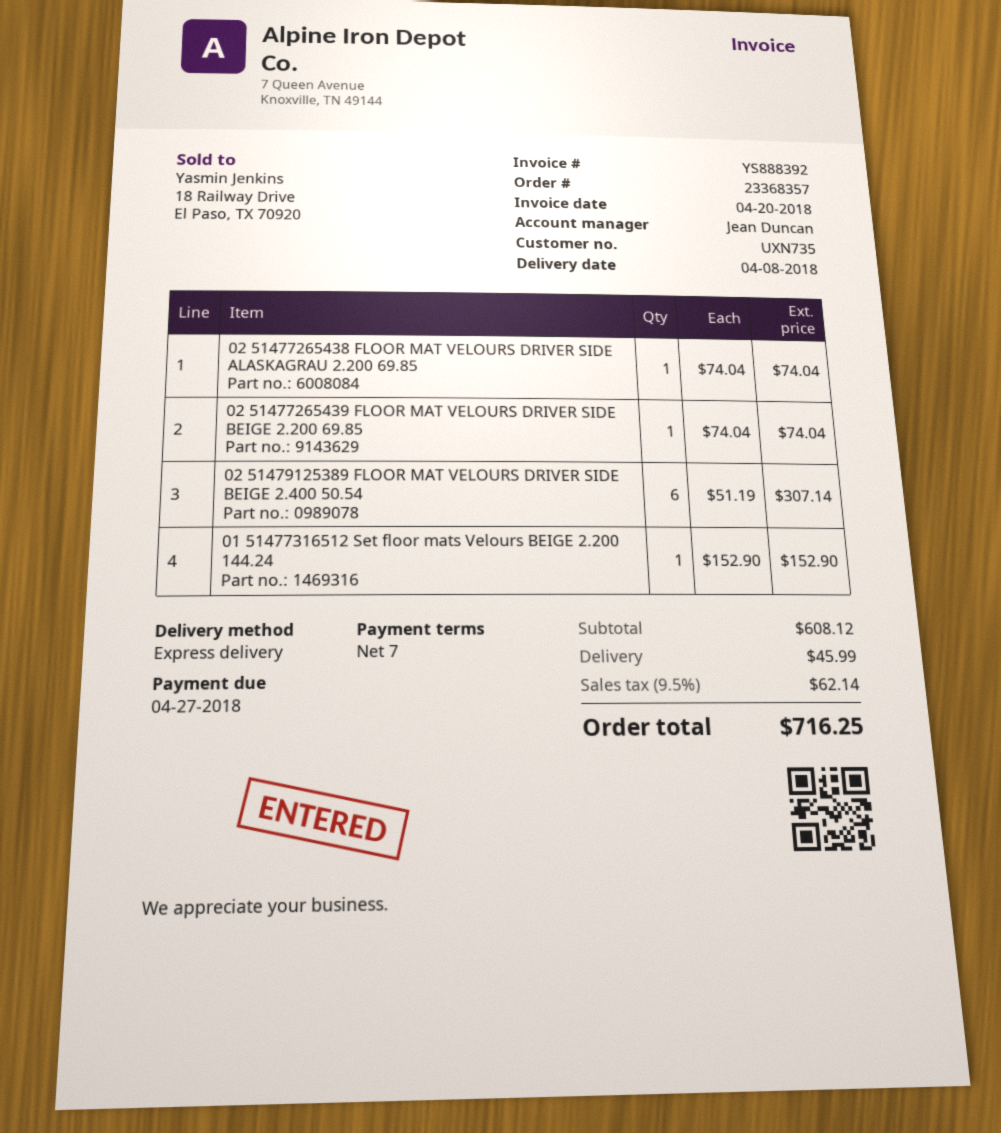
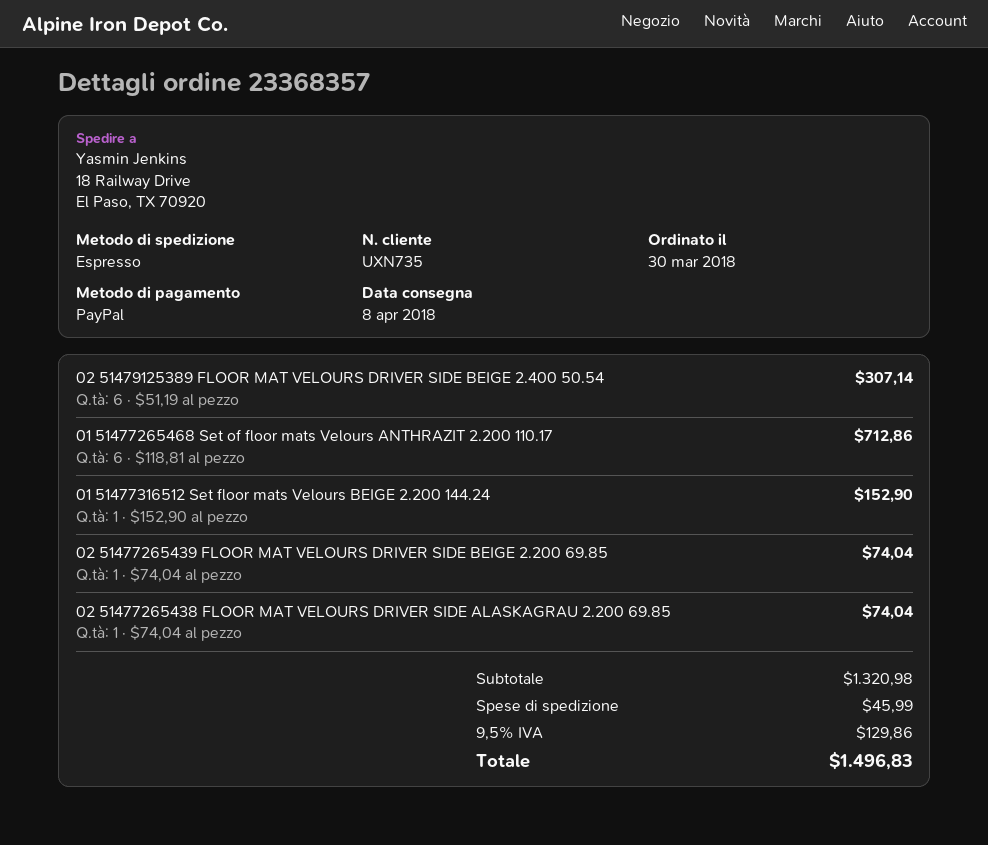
01 51477265468 Set of floor mats Velours ANTHRAZIT 2.200 110.17: none -> 6 x 118.81 = 712.86
subtotal: 608.12 -> 1320.98
tax: 9.5% = 62.14 -> 9.5% = 129.86
total: 716.25 -> 1496.83

